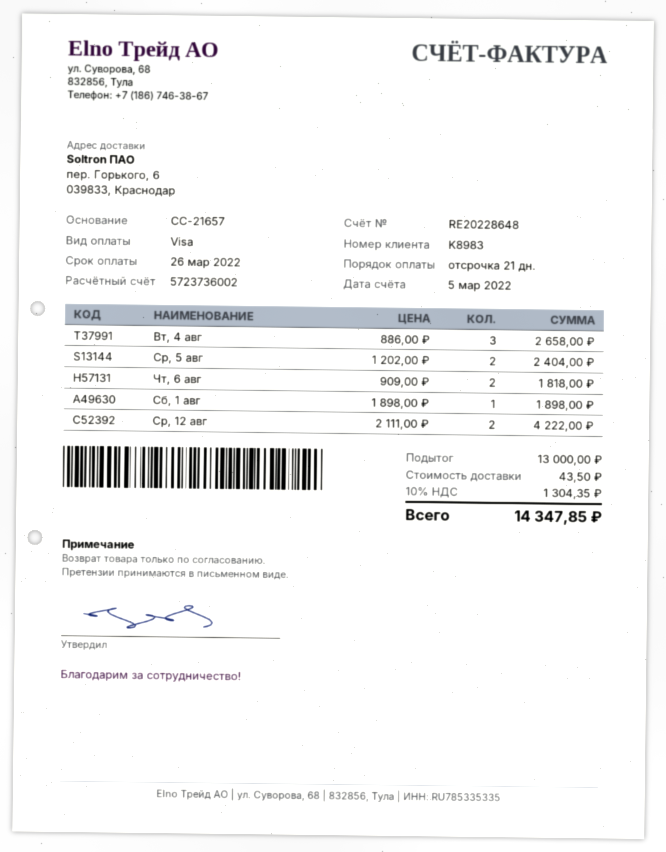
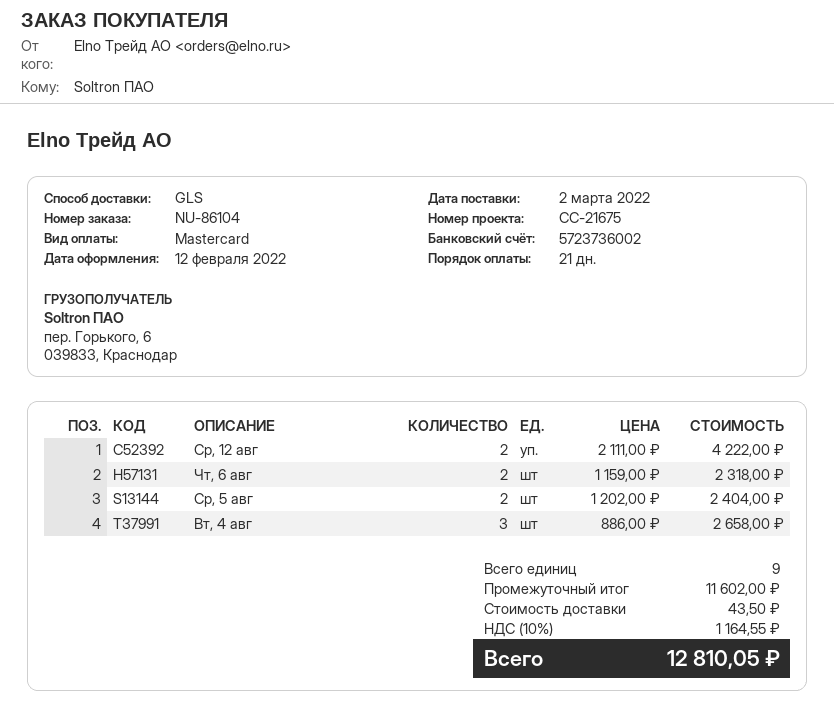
reference: CC-21657 -> CC-21675
payment method: Visa -> Mastercard
Чт, 6 авг: 2 x 909.00 = 1818.00 -> 2 x 1159.00 = 2318.00
Сб, 1 авг: 1 x 1898.00 = 1898.00 -> none
subtotal: 13000.00 -> 11602.00
tax: 10% = 1304.35 -> 10% = 1164.55
total: 14347.85 -> 12810.05

